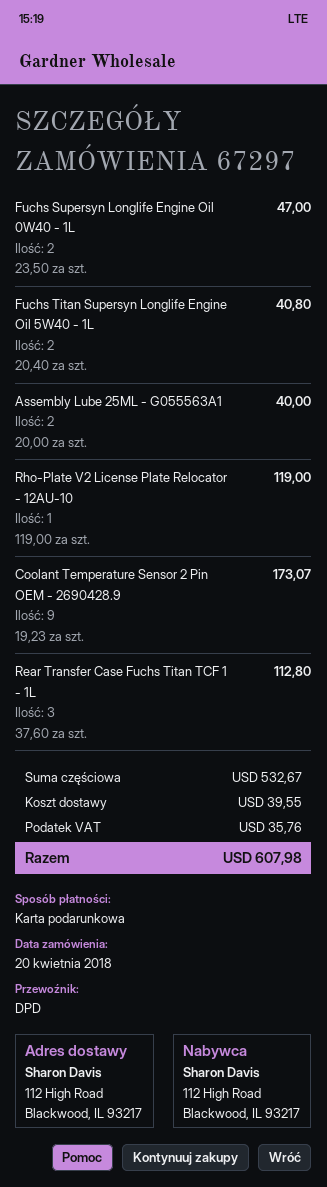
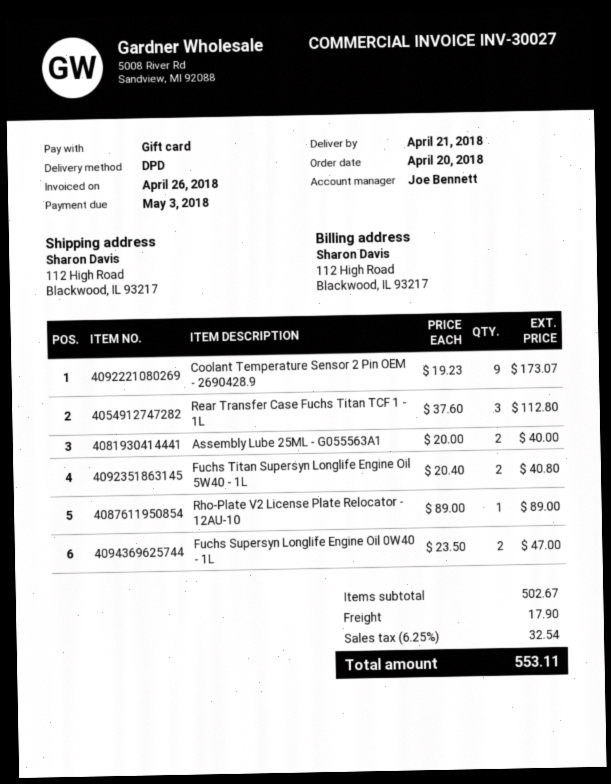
Rho-Plate V2 License Plate Relocator - 12AU-10: 1 x 119.00 = 119.00 -> 1 x 89.00 = 89.00
subtotal: 532.67 -> 502.67
shipping: 39.55 -> 17.90
tax: 35.76 -> 32.54
total: 607.98 -> 553.11

